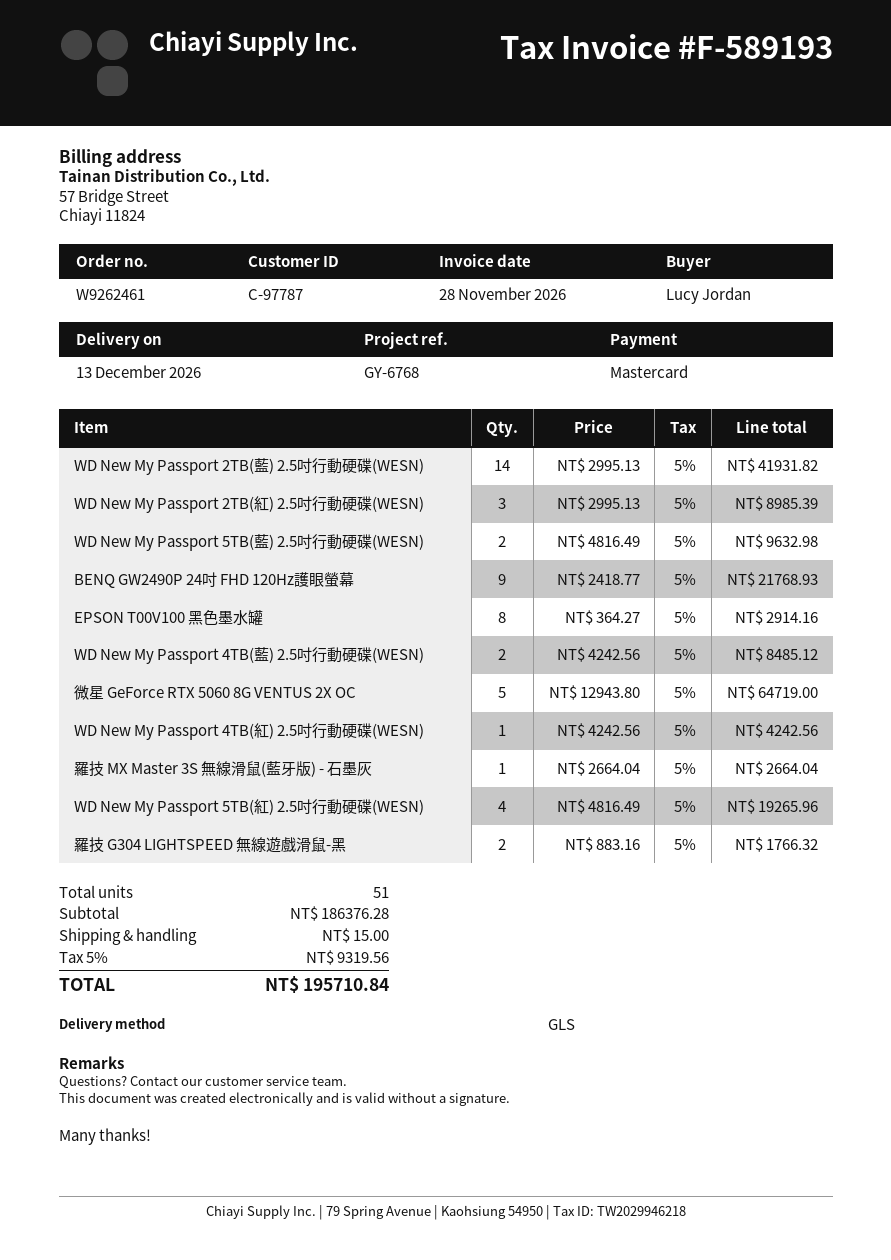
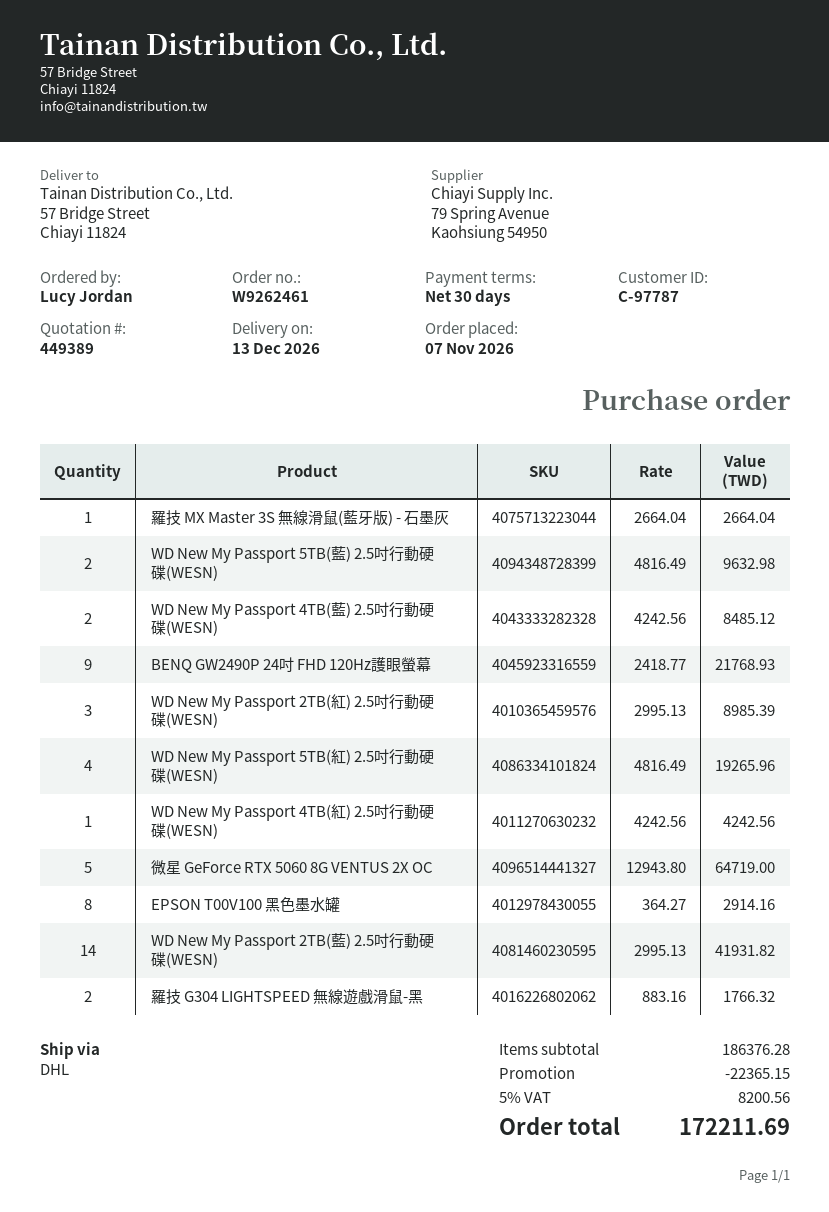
shipping method: GLS -> DHL
discount: none -> 22365.15
shipping: 15.00 -> none
tax: 5% = 9319.56 -> 5% = 8200.56
total: 195710.84 -> 172211.69

